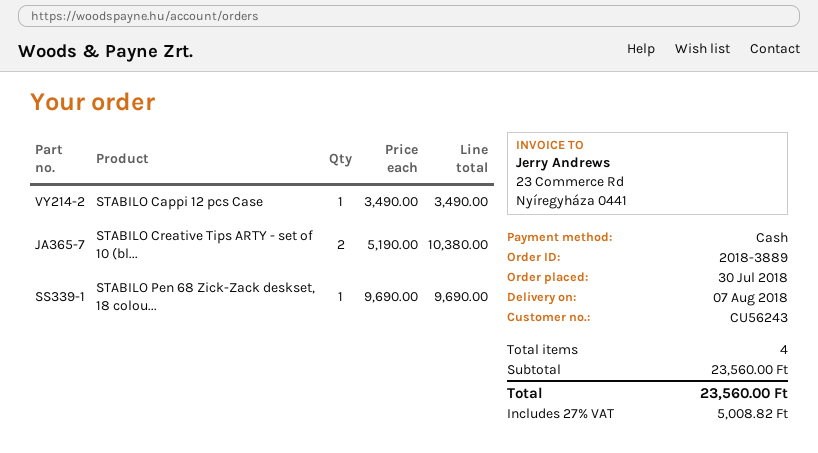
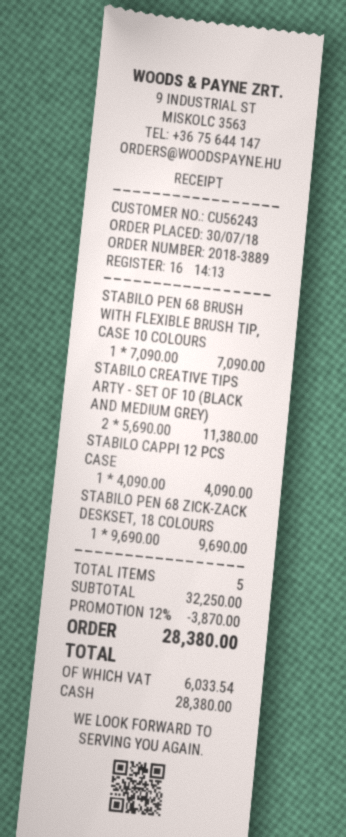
STABILO Cappi 12 pcs Case: 1 x 3490.00 = 3490.00 -> 1 x 4090.00 = 4090.00
STABILO Creative Tips ARTY - set of 10 (bl...: 2 x 5190.00 = 10380.00 -> 2 x 5690.00 = 11380.00
STABILO PEN 68 BRUSH WITH FLEXIBLE BRUSH TIP, CASE 10 COLOURS: none -> 1 x 7090.00 = 7090.00
total quantity: 4 -> 5
subtotal: 23560.00 -> 32250.00
discount: none -> 12% = 3870.00
tax: 5008.82 -> 6033.54
total: 23560.00 -> 28380.00

